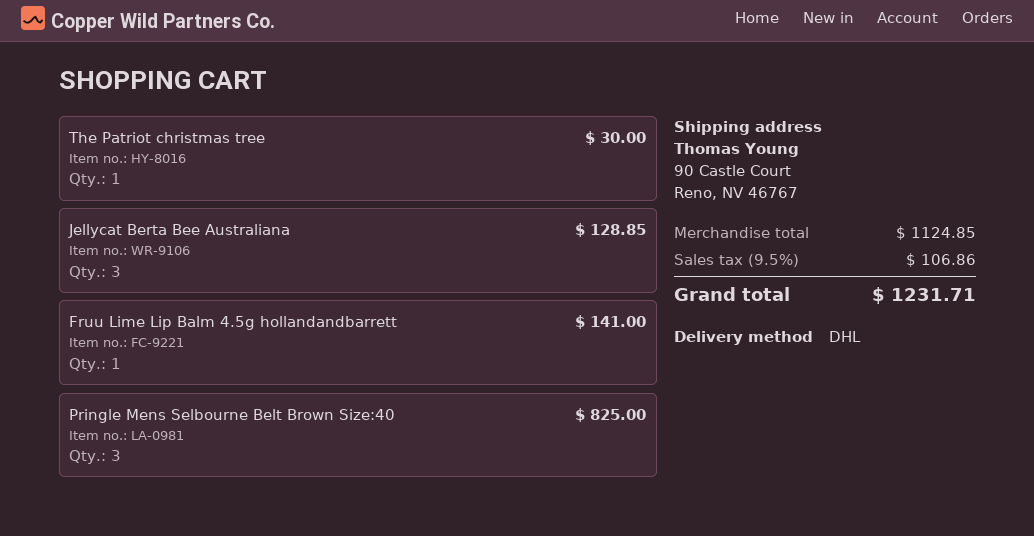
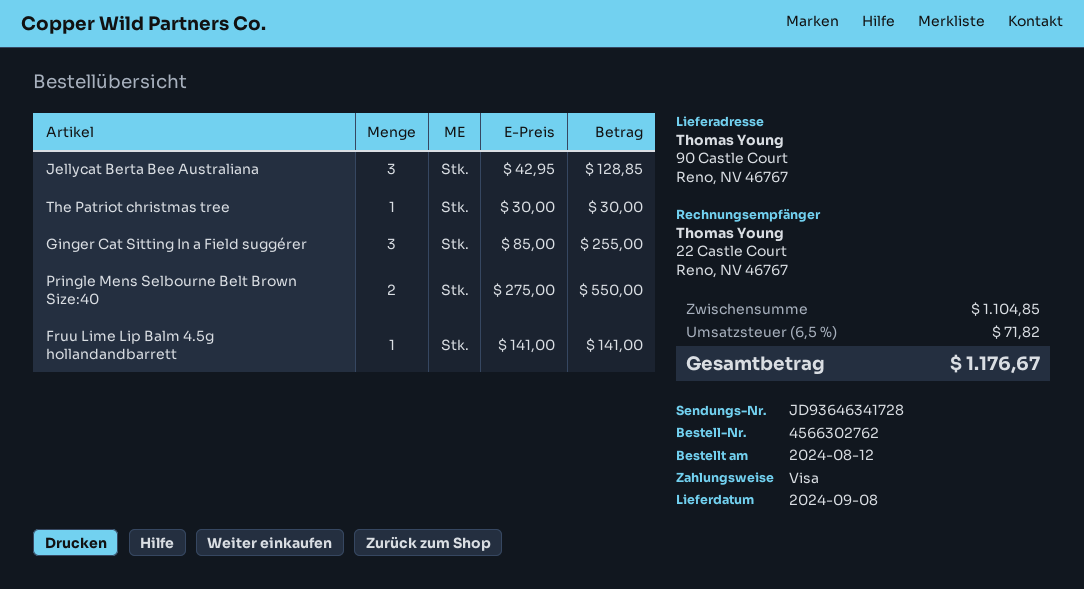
Pringle Mens Selbourne Belt Brown Size:40: 3 for 825.00 -> 2 for 550.00
Ginger Cat Sitting In a Field suggérer: none -> 3 for 255.00
subtotal: 1124.85 -> 1104.85
tax: 9.5% = 106.86 -> 6.5% = 71.82
total: 1231.71 -> 1176.67

